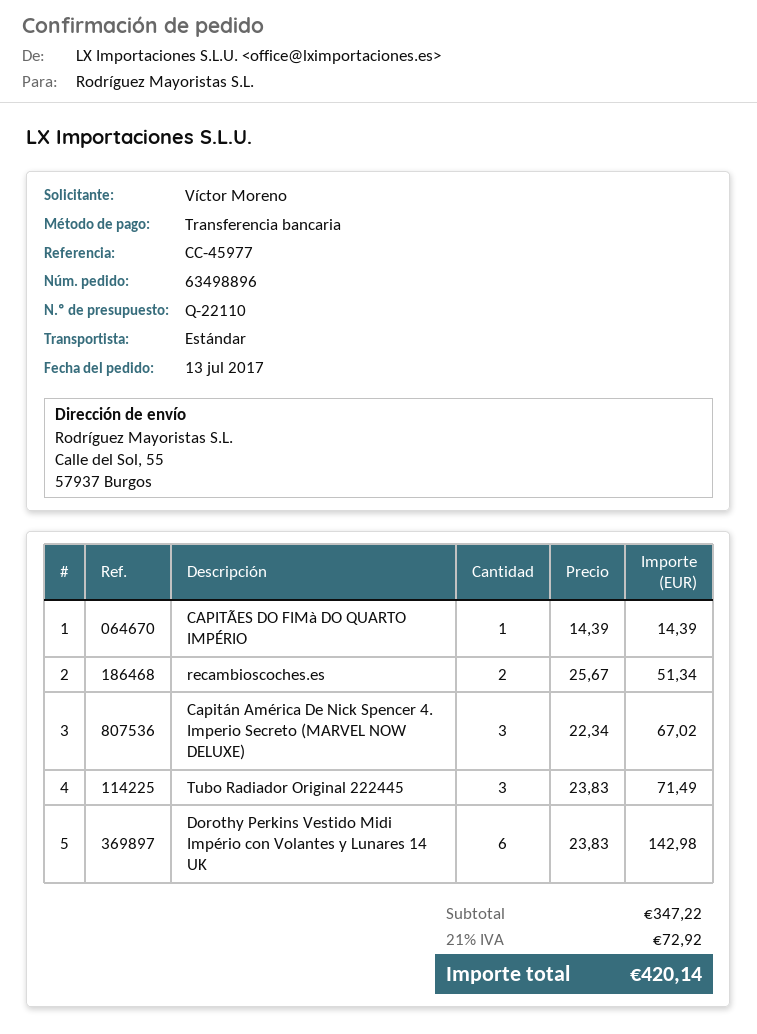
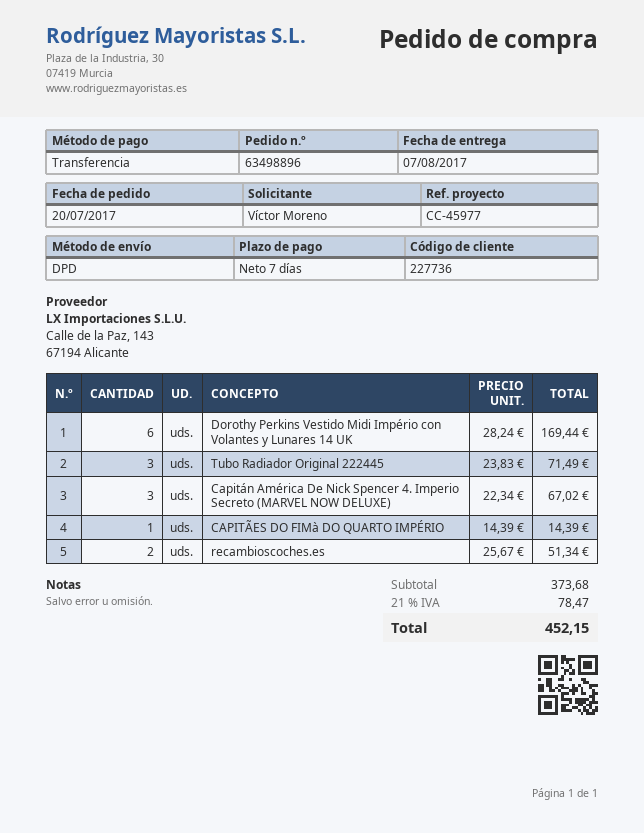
order date: 2017-07-13 -> 2017-07-20
shipping method: standard -> DPD
Dorothy Perkins Vestido Midi Império con Volantes y Lunares 14 UK: 6 x 23.83 = 142.98 -> 6 x 28.24 = 169.44
subtotal: 347.22 -> 373.68
tax: 21% = 72.92 -> 21% = 78.47
total: 420.14 -> 452.15

